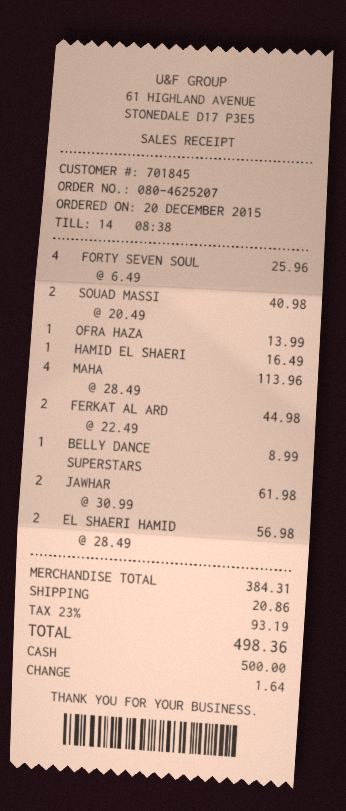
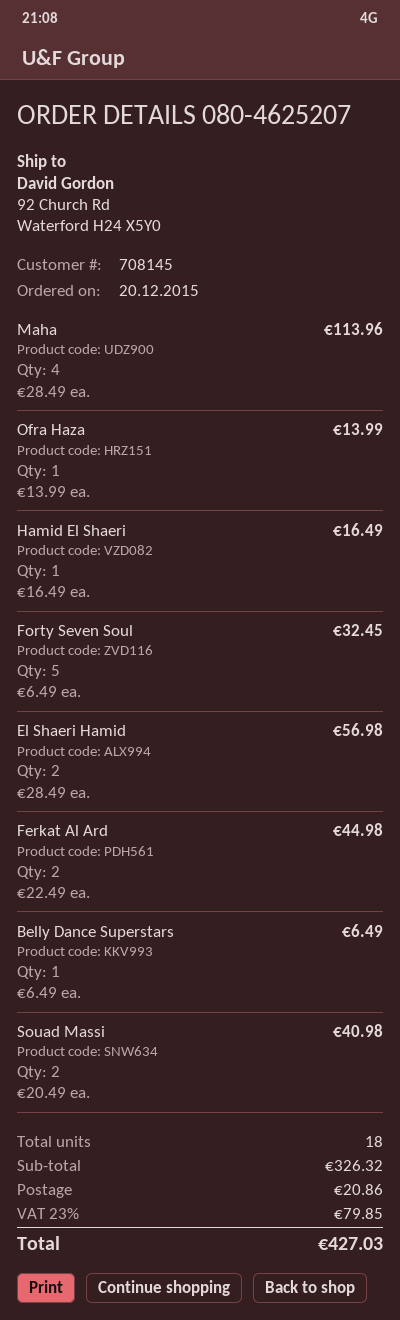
customer number: 701845 -> 708145
FORTY SEVEN SOUL: 4 x 6.49 = 25.96 -> 5 x 6.49 = 32.45
BELLY DANCE SUPERSTARS: 1 x 8.99 = 8.99 -> 1 x 6.49 = 6.49
JAWHAR: 2 x 30.99 = 61.98 -> none
subtotal: 384.31 -> 326.32
tax: 23% = 93.19 -> 23% = 79.85
total: 498.36 -> 427.03

